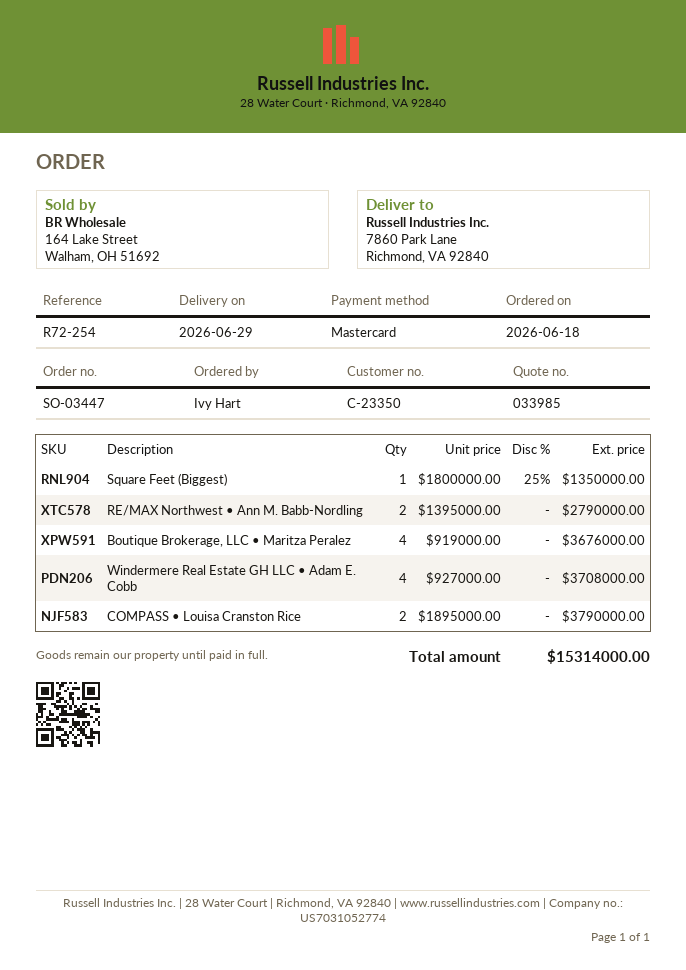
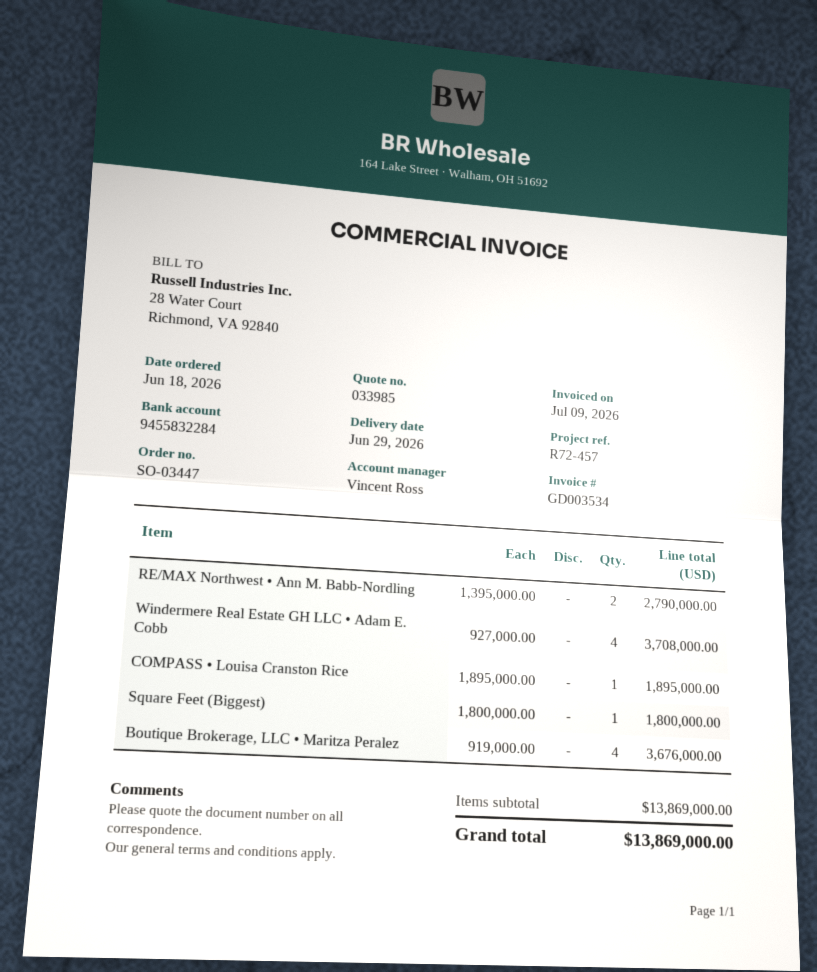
reference: R72-254 -> R72-457
Square Feet (Biggest): 1 x 1800000.00 - 25% = 1350000.00 -> 1 x 1800000.00 = 1800000.00
COMPASS • Louisa Cranston Rice: 2 x 1895000.00 = 3790000.00 -> 1 x 1895000.00 = 1895000.00
total: 15314000.00 -> 13869000.00

